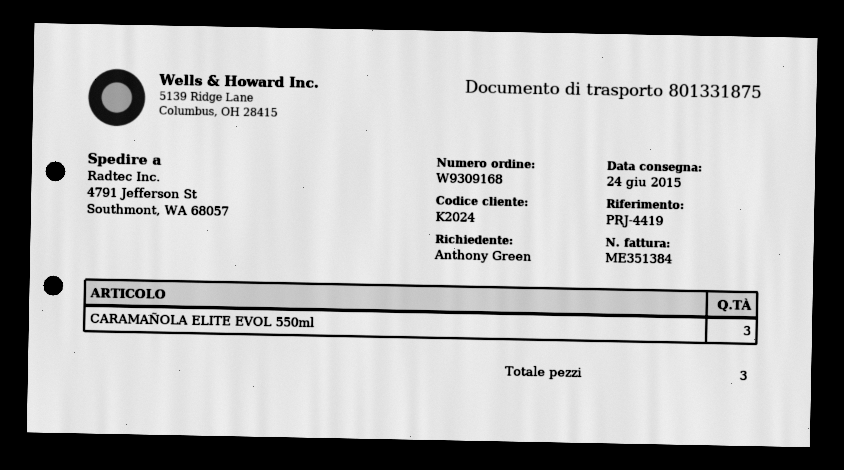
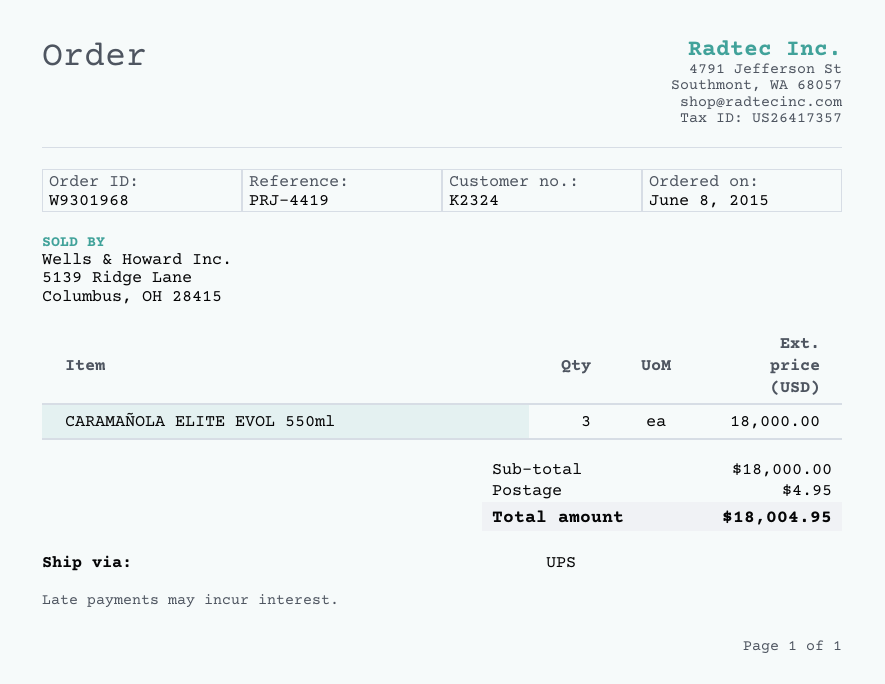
order number: W9309168 -> W9301968
customer number: K2024 -> K2324

